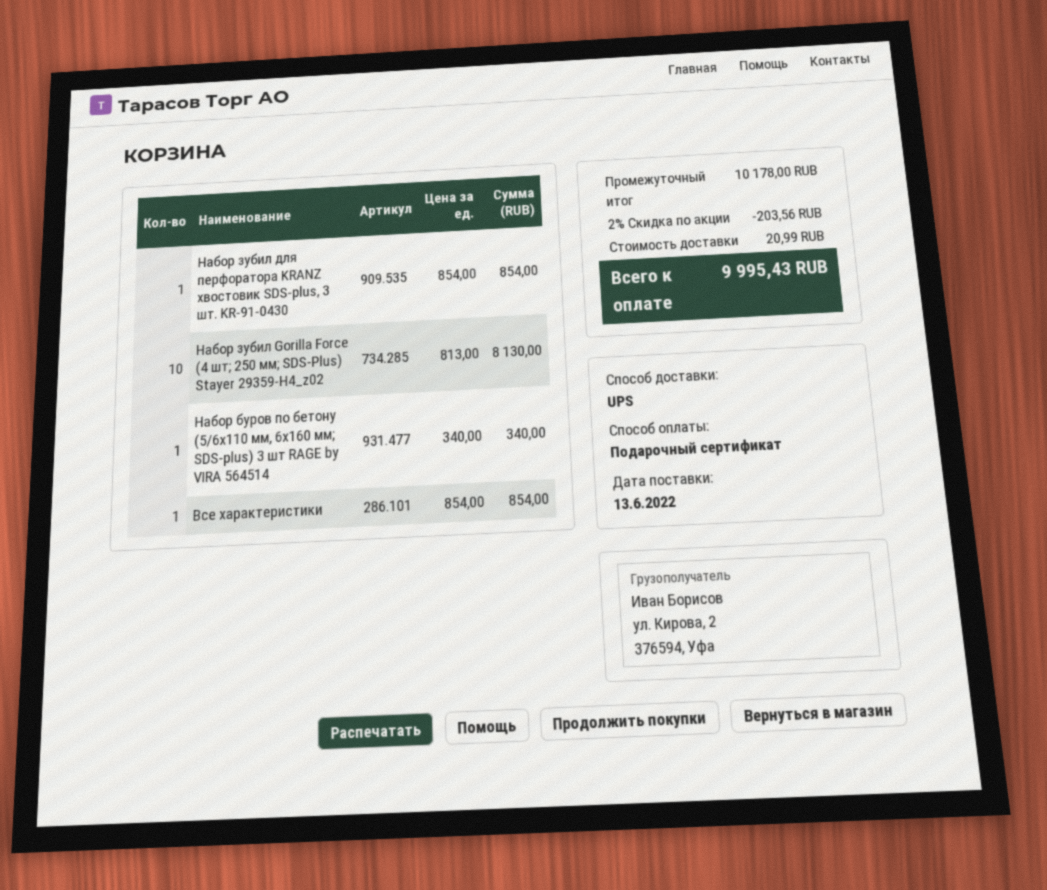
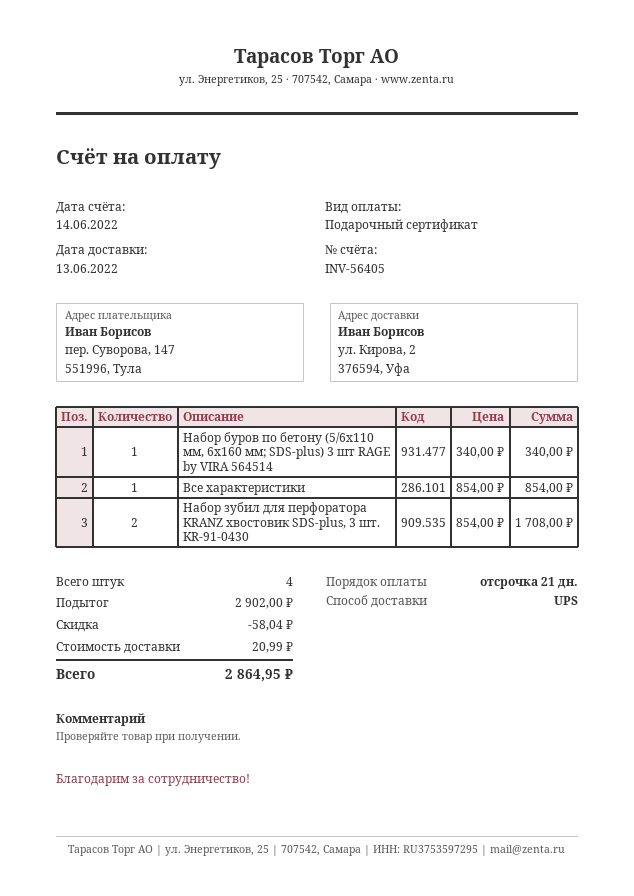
Набор зубил для перфоратора KRANZ хвостовик SDS-plus, 3 шт. KR-91-0430: 1 x 854.00 = 854.00 -> 2 x 854.00 = 1708.00
Набор зубил Gorilla Force (4 шт; 250 мм; SDS-Plus) Stayer 29359-H4_z02: 10 x 813.00 = 8130.00 -> none
subtotal: 10178.00 -> 2902.00
discount: 203.56 -> 58.04
total: 9995.43 -> 2864.95

